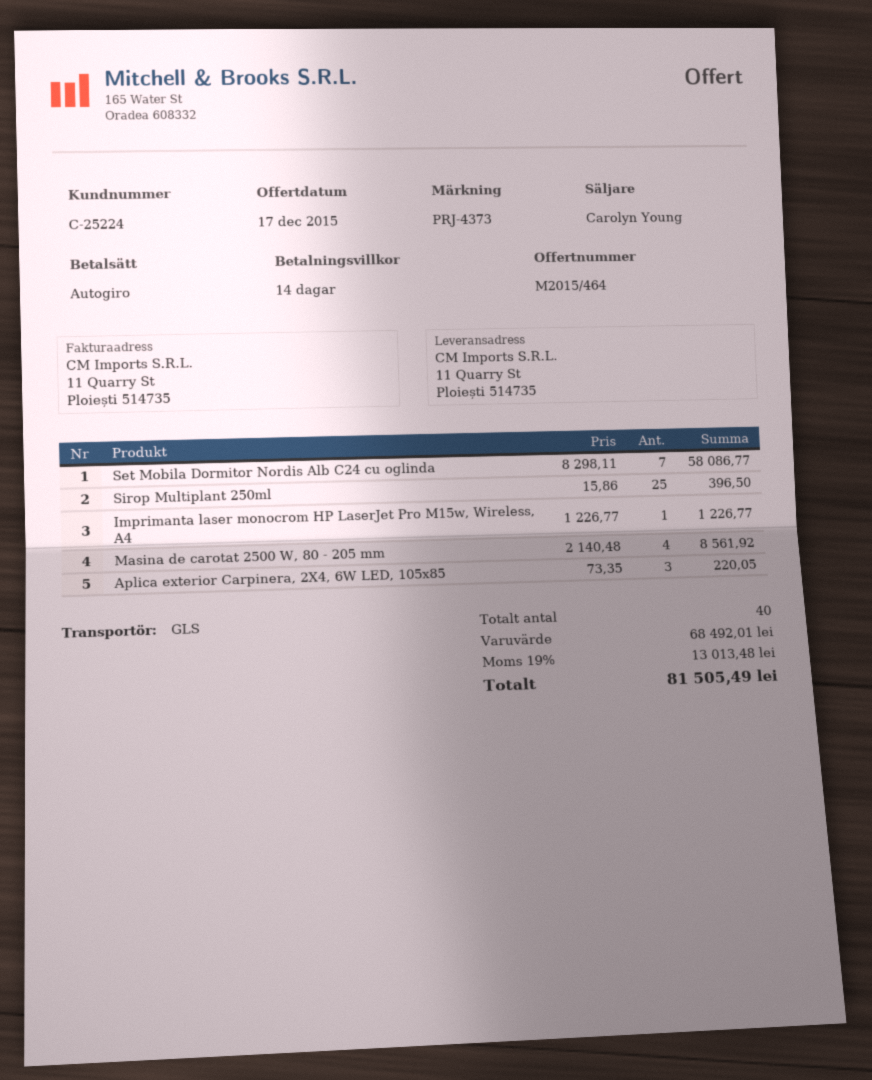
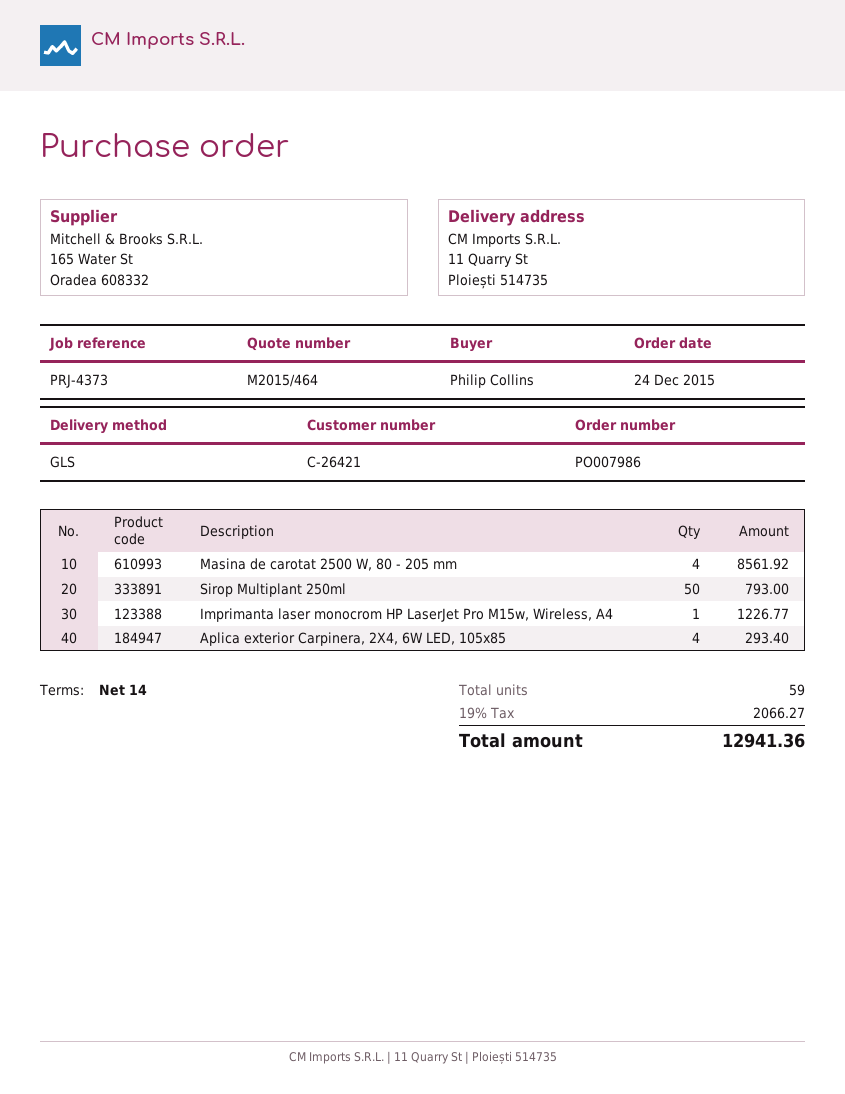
customer number: C-25224 -> C-26421
Set Mobila Dormitor Nordis Alb C24 cu oglinda: 7 for 58086.77 -> none
Sirop Multiplant 250ml: 25 for 396.50 -> 50 for 793.00
Aplica exterior Carpinera, 2X4, 6W LED, 105x85: 3 for 220.05 -> 4 for 293.40
total quantity: 40 -> 59
tax: 19% = 13013.48 -> 19% = 2066.27
total: 81505.49 -> 12941.36

